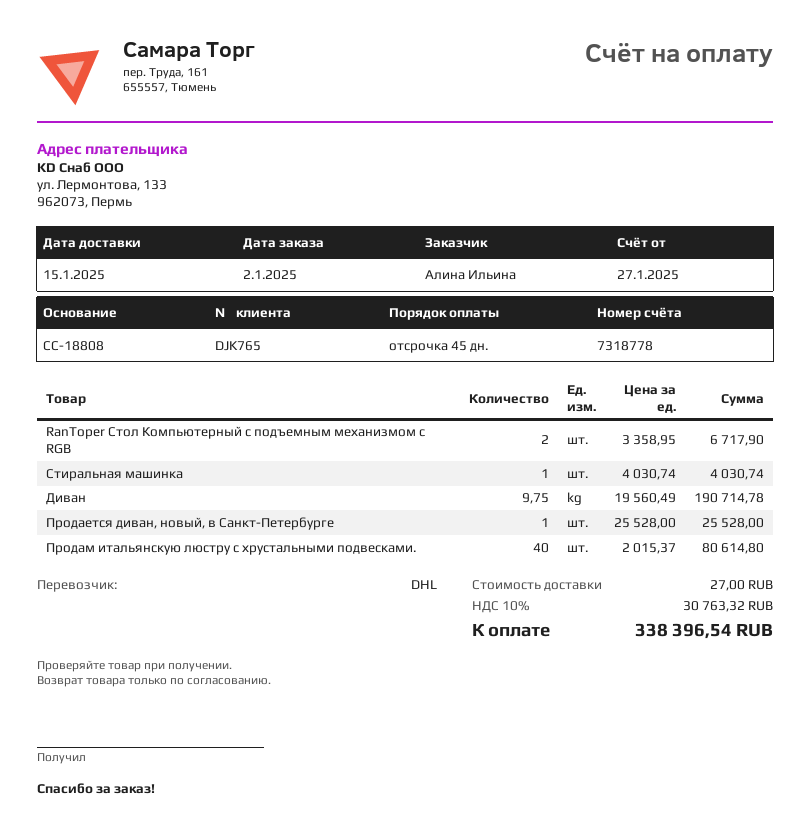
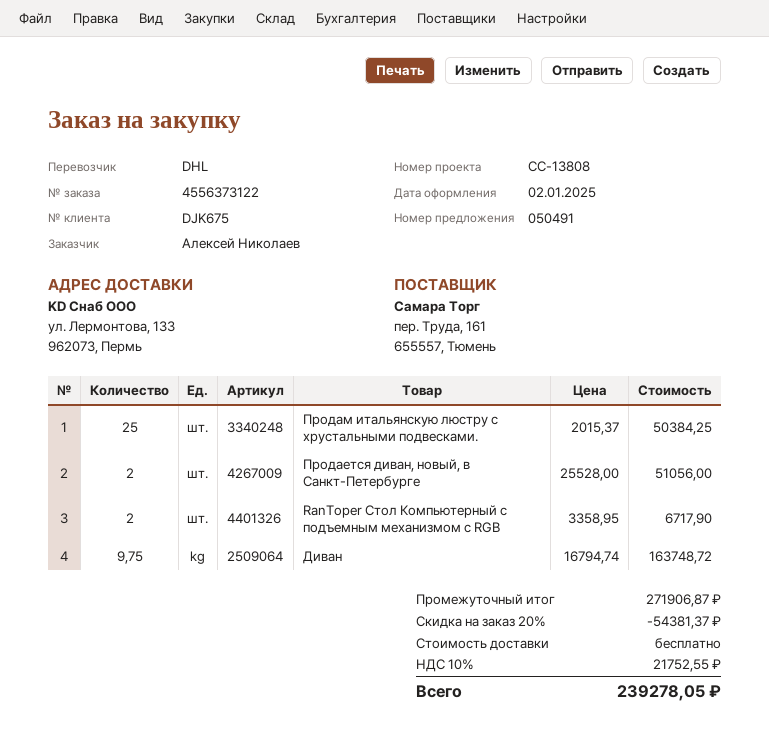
customer number: DJK765 -> DJK675
reference: CC-18808 -> CC-13808
ordered by: Алина Ильина -> Алексей Николаев
Стиральная машинка: 1 x 4030.74 = 4030.74 -> none
Диван: 9.75 x 19560.49 = 190714.78 -> 9.75 x 16794.74 = 163748.72
Продается диван, новый, в Санкт-Петербурге: 1 x 25528.00 = 25528.00 -> 2 x 25528.00 = 51056.00
Продам итальянскую люстру с хрустальными подвесками.: 40 x 2015.37 = 80614.80 -> 25 x 2015.37 = 50384.25
discount: none -> 20% = 54381.37
shipping: 27.00 -> 0.00
tax: 10% = 30763.32 -> 10% = 21752.55
total: 338396.54 -> 239278.05

